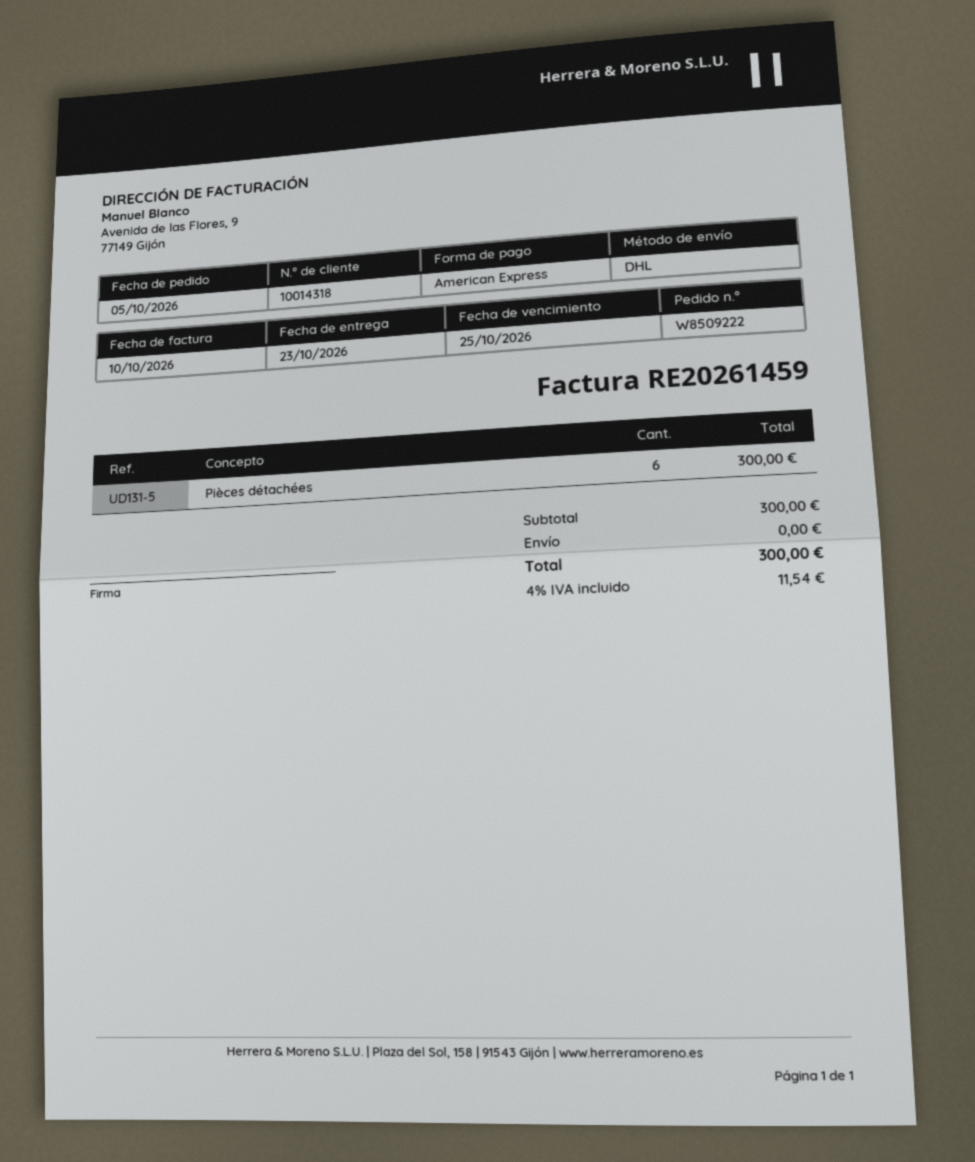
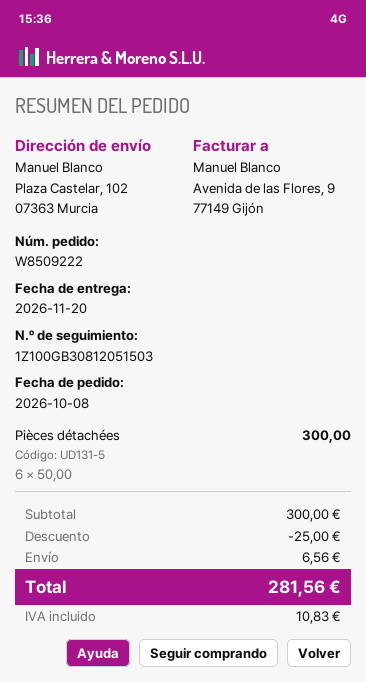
order date: 2026-10-05 -> 2026-10-08
delivery date: 2026-10-23 -> 2026-11-20
discount: none -> 25.00
shipping: 0.00 -> 6.56
tax: 11.54 -> 10.83
total: 300.00 -> 281.56

